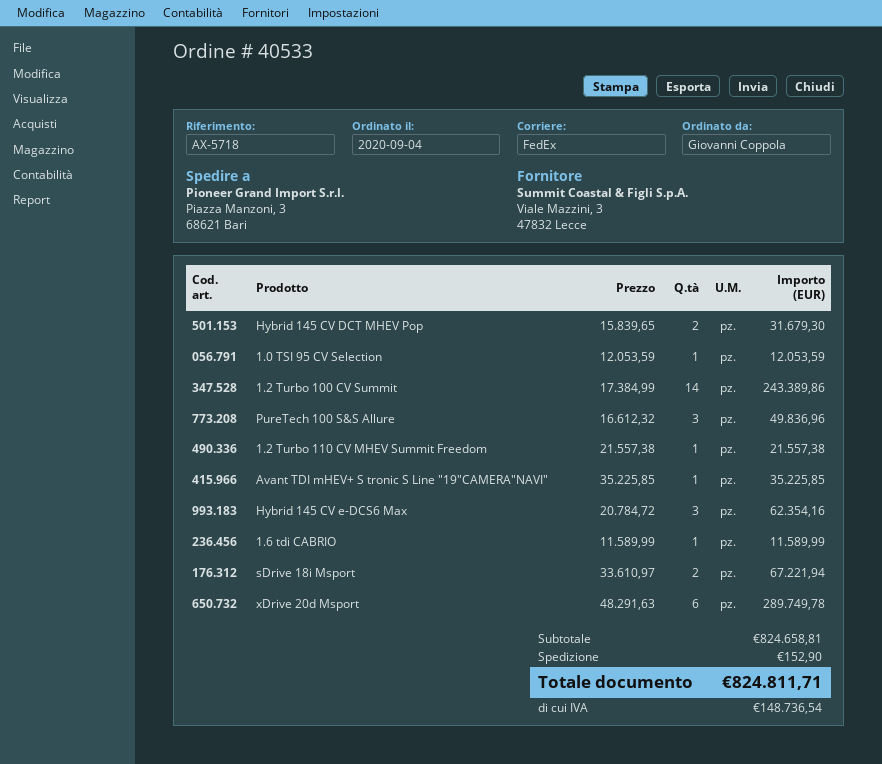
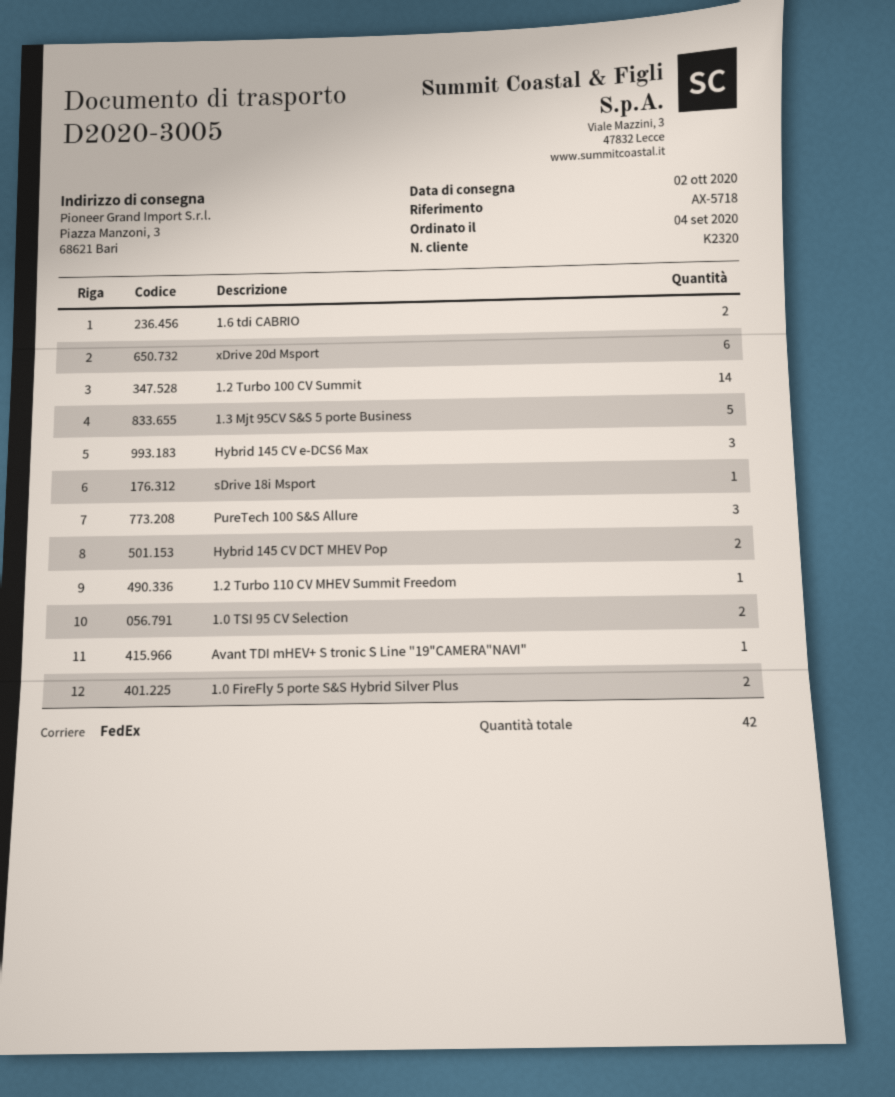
1.0 TSI 95 CV Selection: 1 -> 2
1.6 tdi CABRIO: 1 -> 2
sDrive 18i Msport: 2 -> 1
1.3 Mjt 95CV S&S 5 porte Business: none -> 5
1.0 FireFly 5 porte S&S Hybrid Silver Plus: none -> 2

